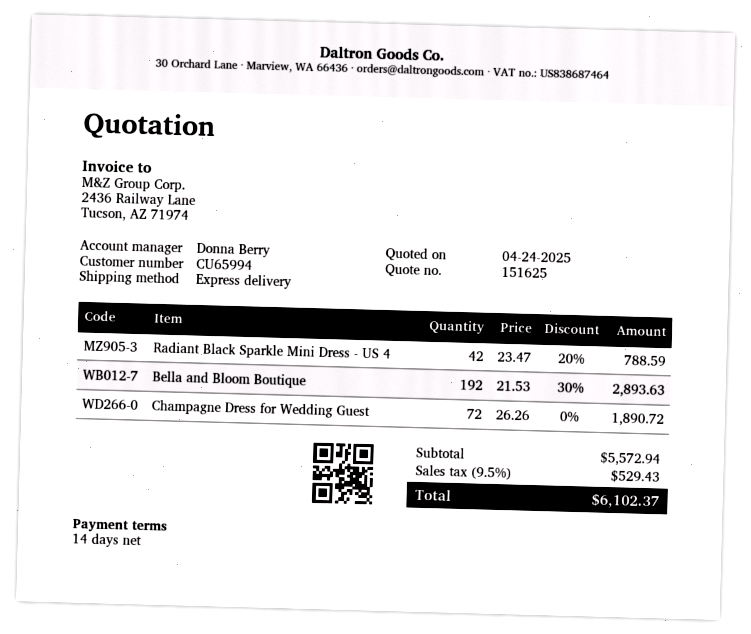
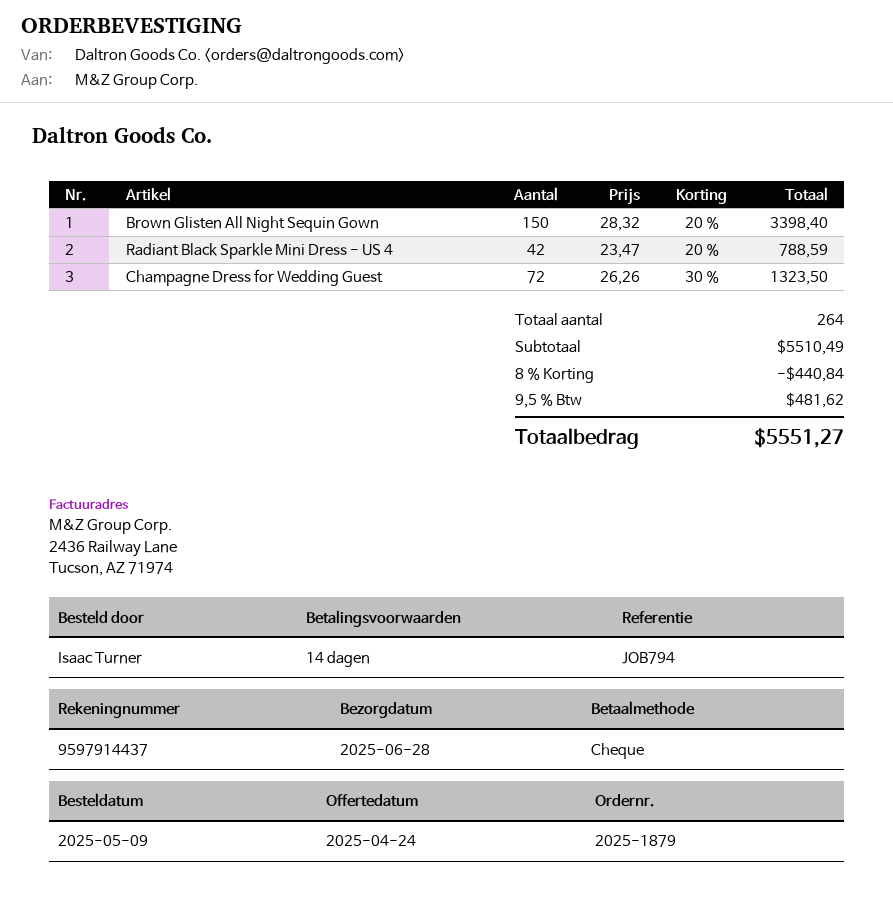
Bella and Bloom Boutique: 192 x 21.53 - 30% = 2893.63 -> none
Champagne Dress for Wedding Guest: 72 x 26.26 = 1890.72 -> 72 x 26.26 - 30% = 1323.50
Brown Glisten All Night Sequin Gown: none -> 150 x 28.32 - 20% = 3398.40
subtotal: 5572.94 -> 5510.49
discount: none -> 8% = 440.84
tax: 9.5% = 529.43 -> 9.5% = 481.62
total: 6102.37 -> 5551.27

